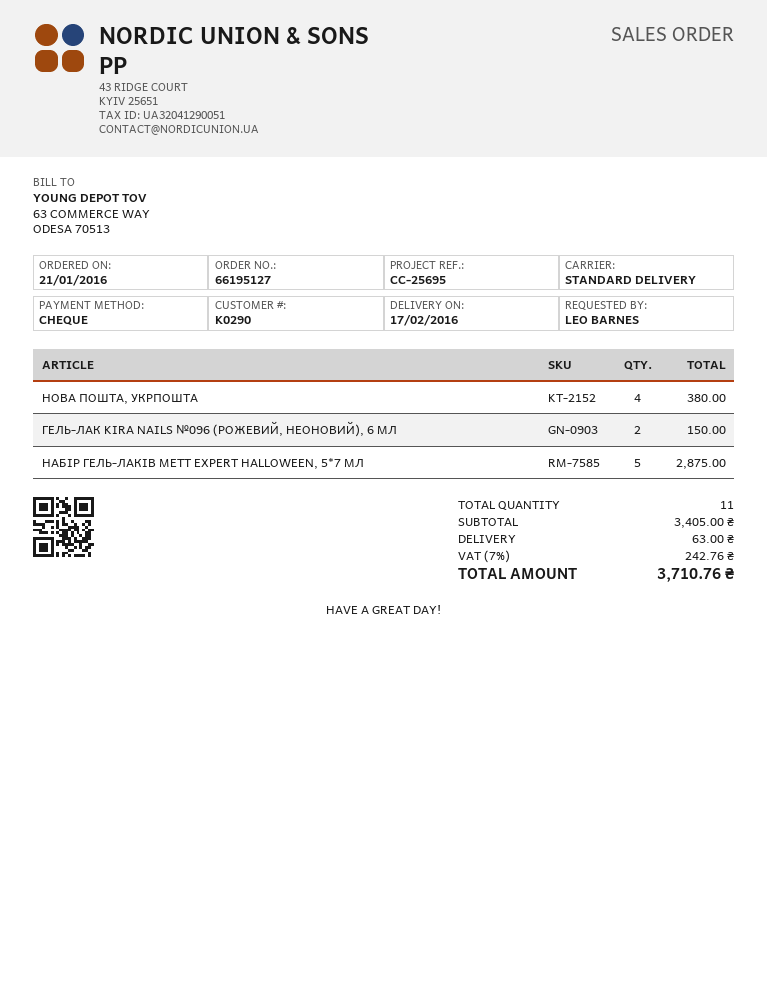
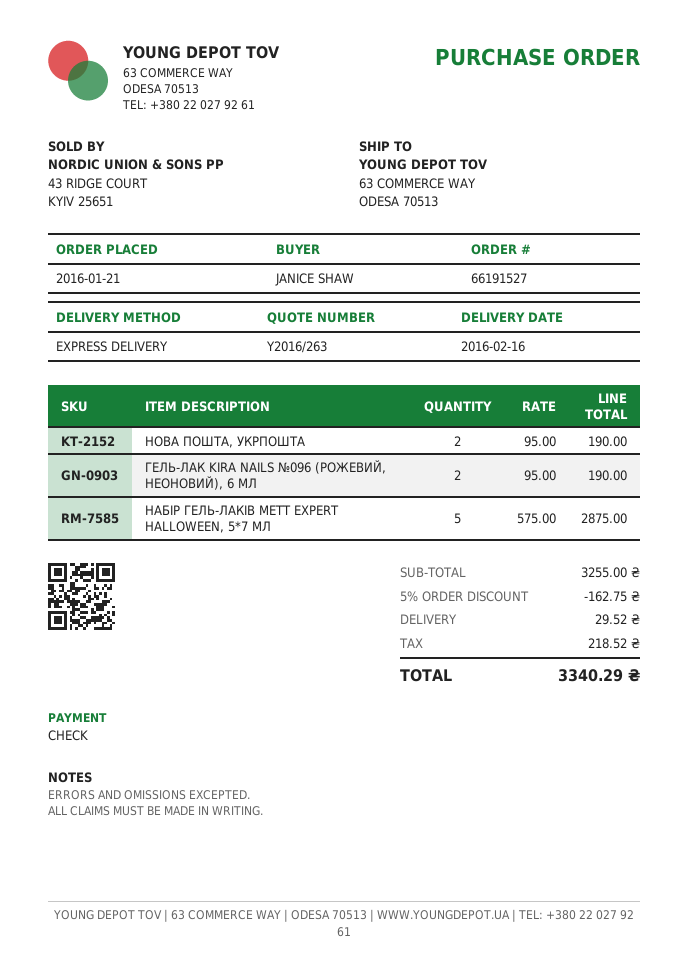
order number: 66195127 -> 66191527
delivery date: 2016-02-17 -> 2016-02-16
ordered by: LEO BARNES -> JANICE SHAW
shipping method: standard -> express
НОВА ПОШТА, УКРПОШТА: 4 for 380.00 -> 2 for 190.00
ГЕЛЬ-ЛАК KIRA NAILS №096 (РОЖЕВИЙ, НЕОНОВИЙ), 6 МЛ: 2 for 150.00 -> 2 for 190.00
subtotal: 3405.00 -> 3255.00
discount: none -> 5% = 162.75
shipping: 63.00 -> 29.52
tax: 242.76 -> 218.52
total: 3710.76 -> 3340.29

